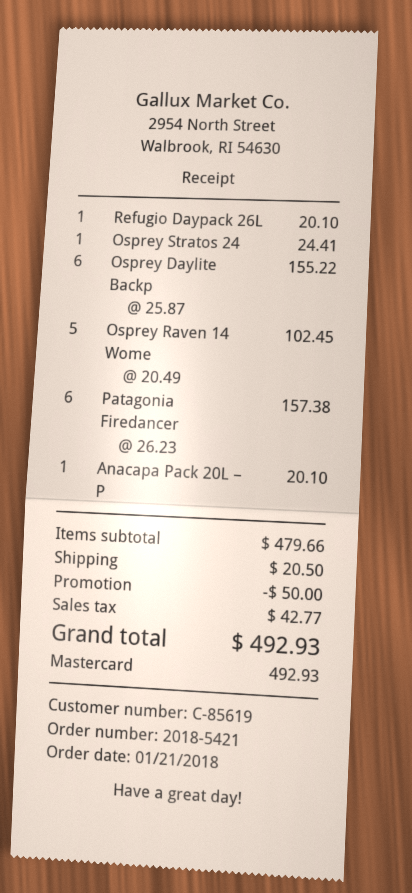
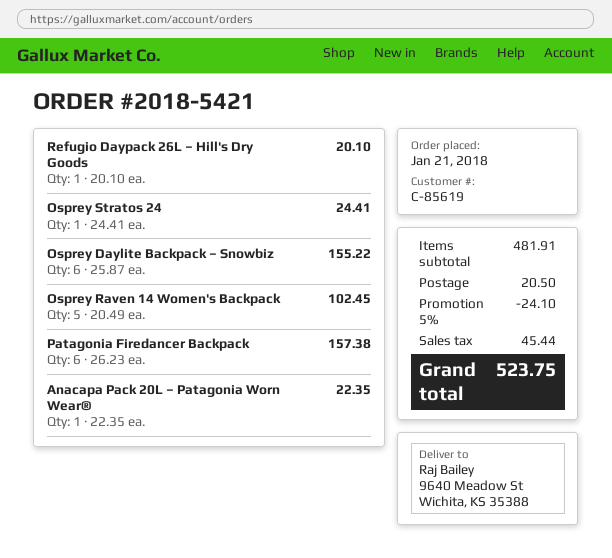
Anacapa Pack 20L – P: 1 x 20.10 = 20.10 -> 1 x 22.35 = 22.35
subtotal: 479.66 -> 481.91
discount: 50.00 -> 24.10
tax: 42.77 -> 45.44
total: 492.93 -> 523.75

